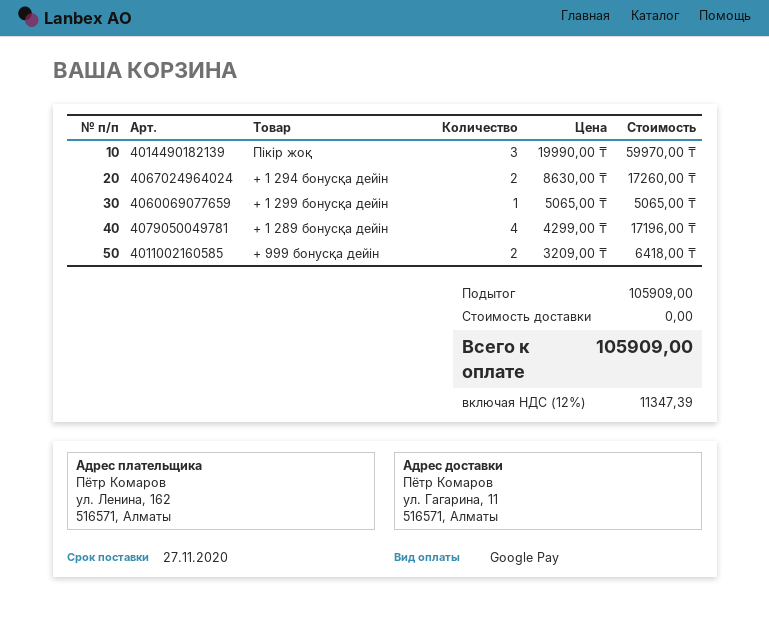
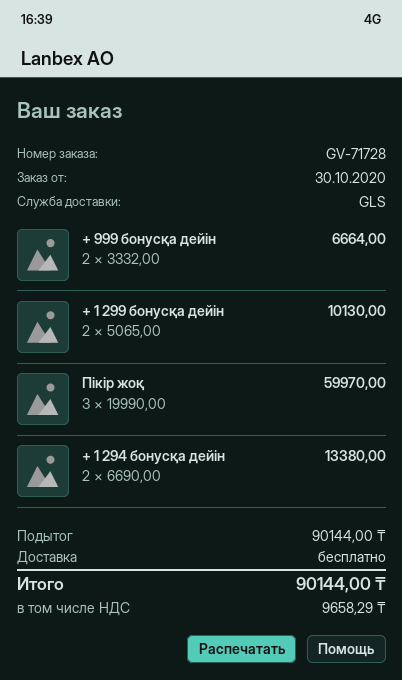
+ 1 294 бонусқа дейін: 2 x 8630.00 = 17260.00 -> 2 x 6690.00 = 13380.00
+ 1 299 бонусқа дейін: 1 x 5065.00 = 5065.00 -> 2 x 5065.00 = 10130.00
+ 1 289 бонусқа дейін: 4 x 4299.00 = 17196.00 -> none
+ 999 бонусқа дейін: 2 x 3209.00 = 6418.00 -> 2 x 3332.00 = 6664.00
subtotal: 105909.00 -> 90144.00
tax: 11347.39 -> 9658.29
total: 105909.00 -> 90144.00

